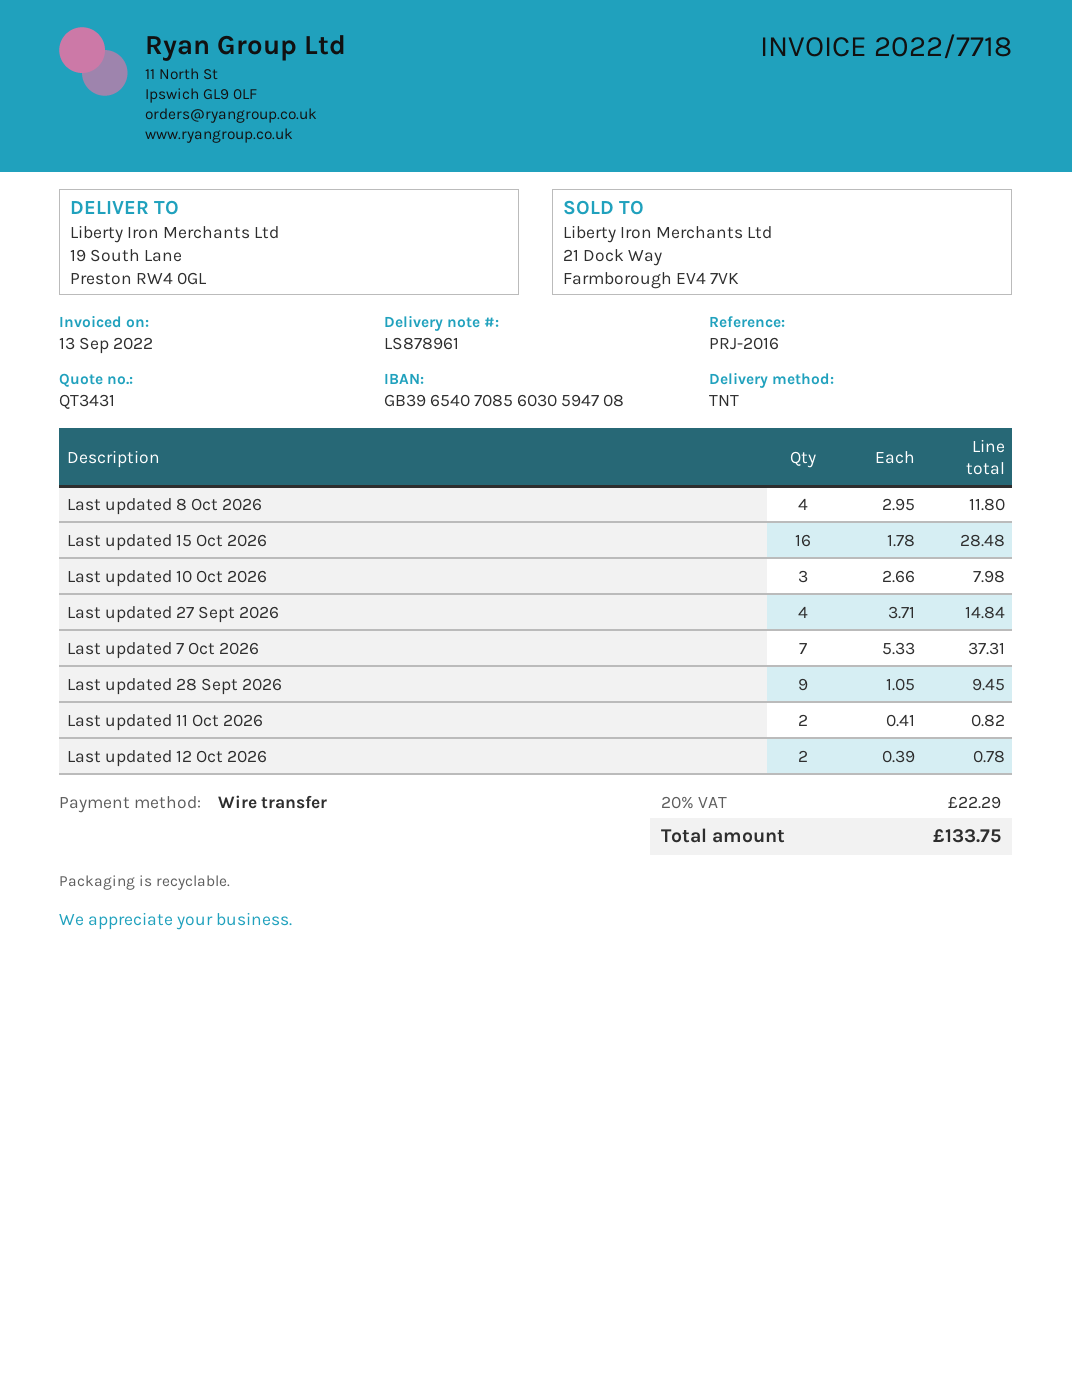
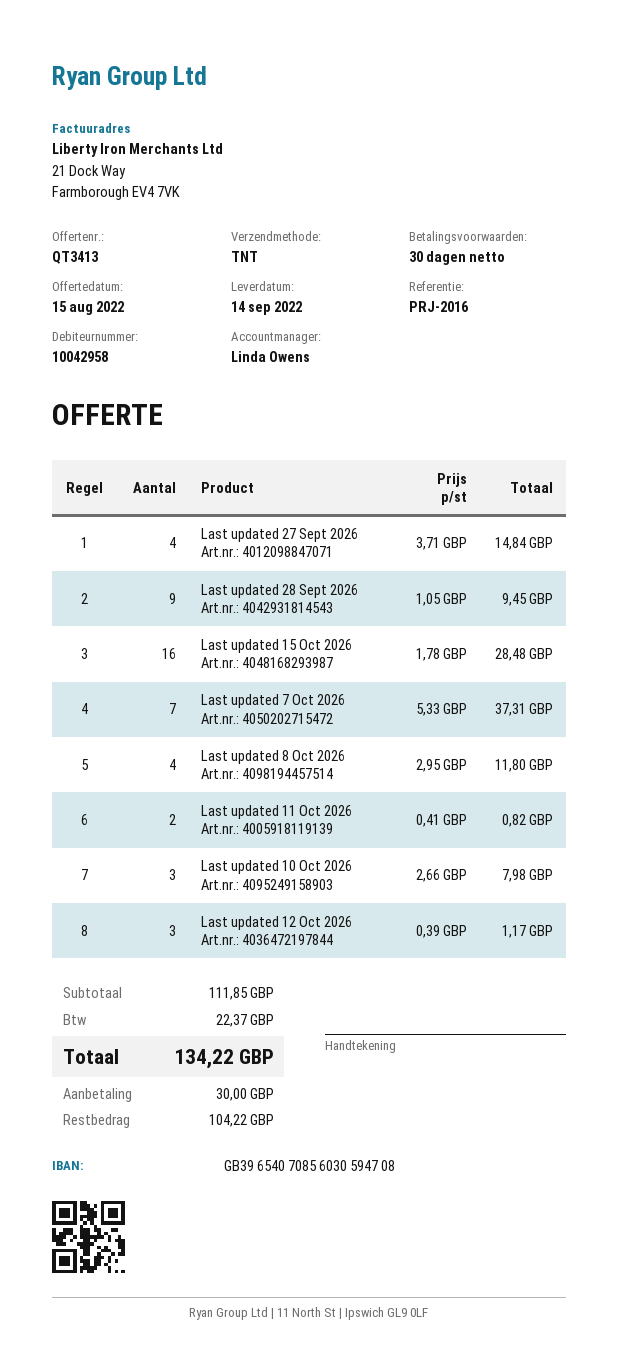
quote number: QT3431 -> QT3413
Last updated 12 Oct 2026: 2 x 0.39 = 0.78 -> 3 x 0.39 = 1.17
tax: 22.29 -> 22.37
total: 133.75 -> 134.22

